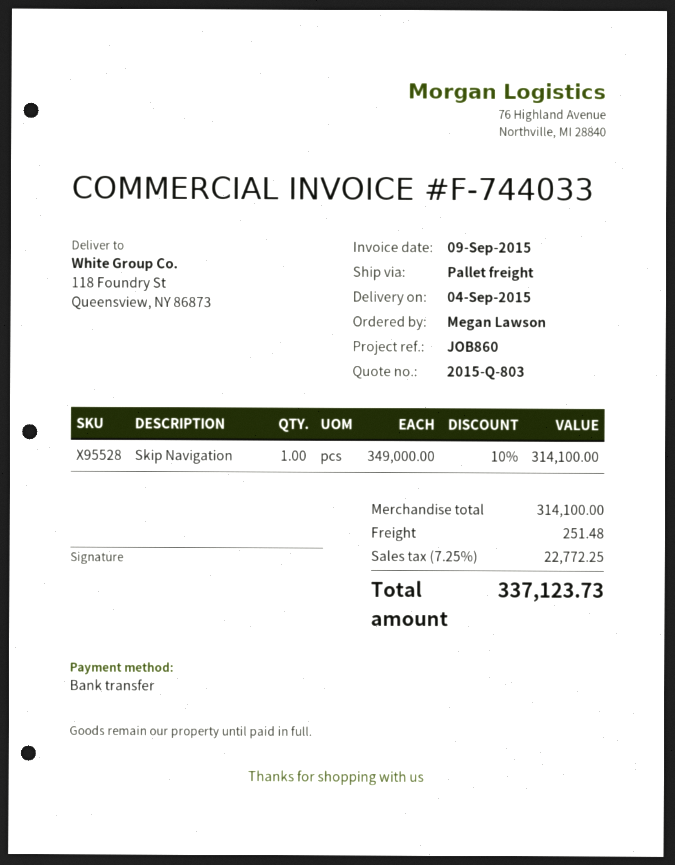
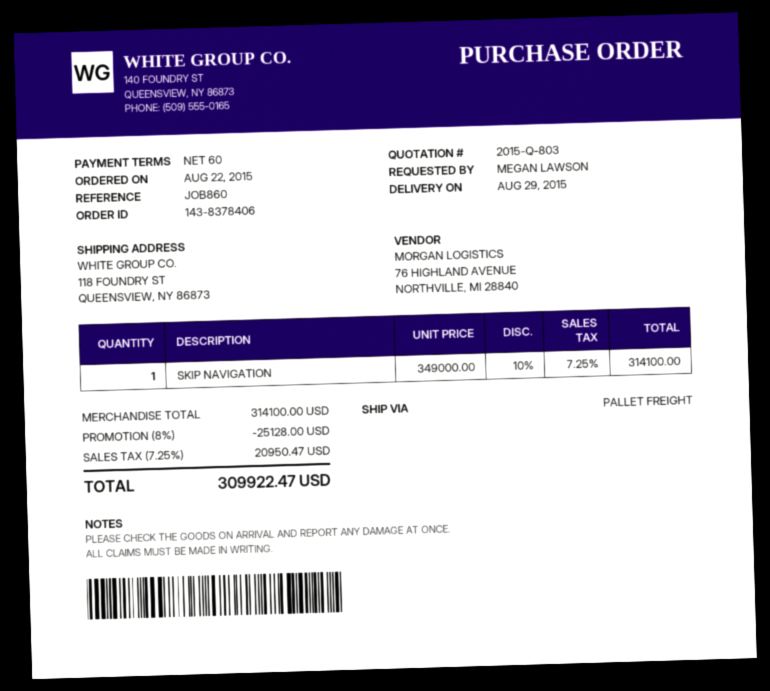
delivery date: 2015-09-04 -> 2015-08-29
discount: none -> 8% = 25128.00
shipping: 251.48 -> none
tax: 7.25% = 22772.25 -> 7.25% = 20950.47
total: 337123.73 -> 309922.47

